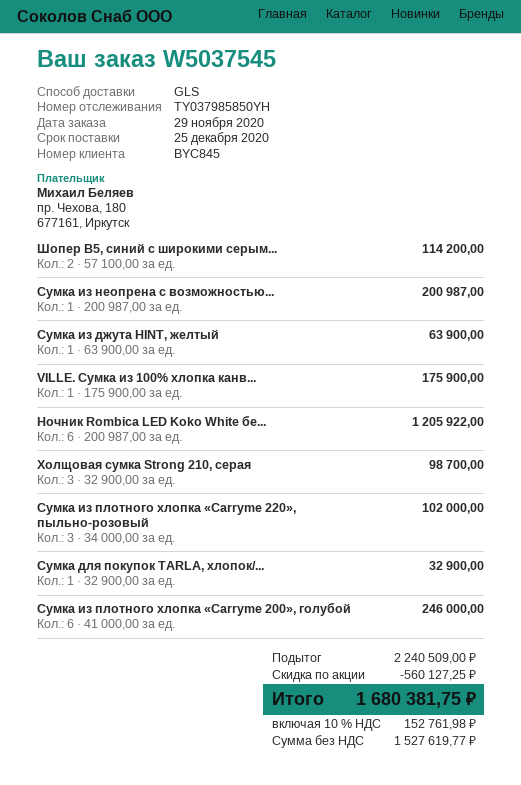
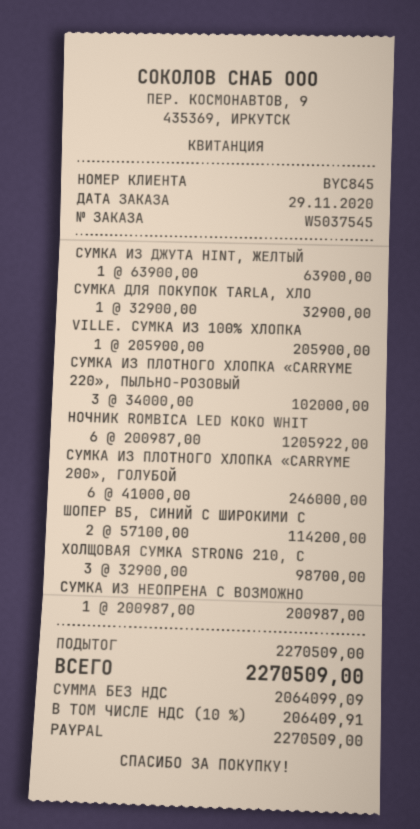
VILLE. Сумка из 100% хлопка канв...: 1 x 175900.00 = 175900.00 -> 1 x 205900.00 = 205900.00
subtotal: 2240509.00 -> 2270509.00
discount: 560127.25 -> none
net: 1527619.77 -> 2064099.09
tax: 10% = 152761.98 -> 10% = 206409.91
total: 1680381.75 -> 2270509.00

